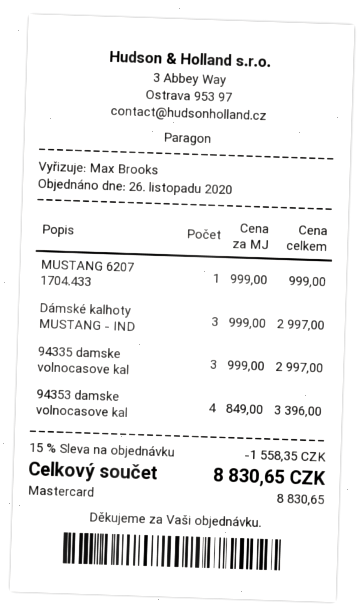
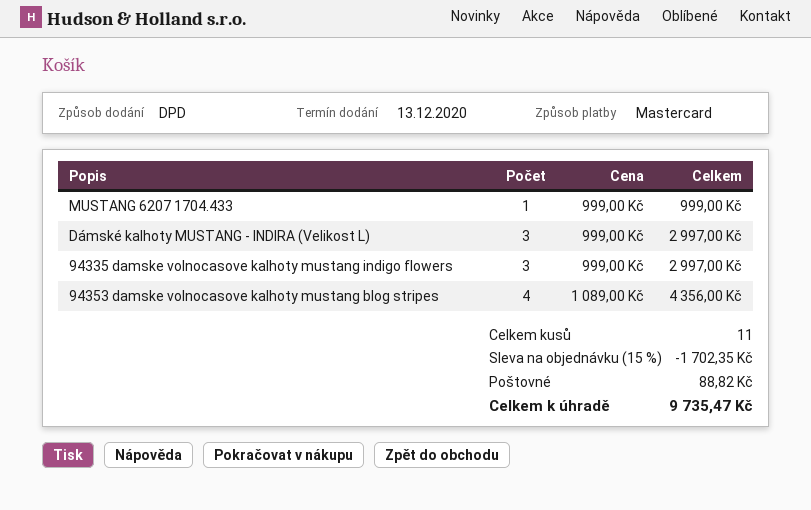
94353 damske volnocasove kal: 4 x 849.00 = 3396.00 -> 4 x 1089.00 = 4356.00
discount: 15% = 1558.35 -> 15% = 1702.35
shipping: none -> 88.82
total: 8830.65 -> 9735.47

